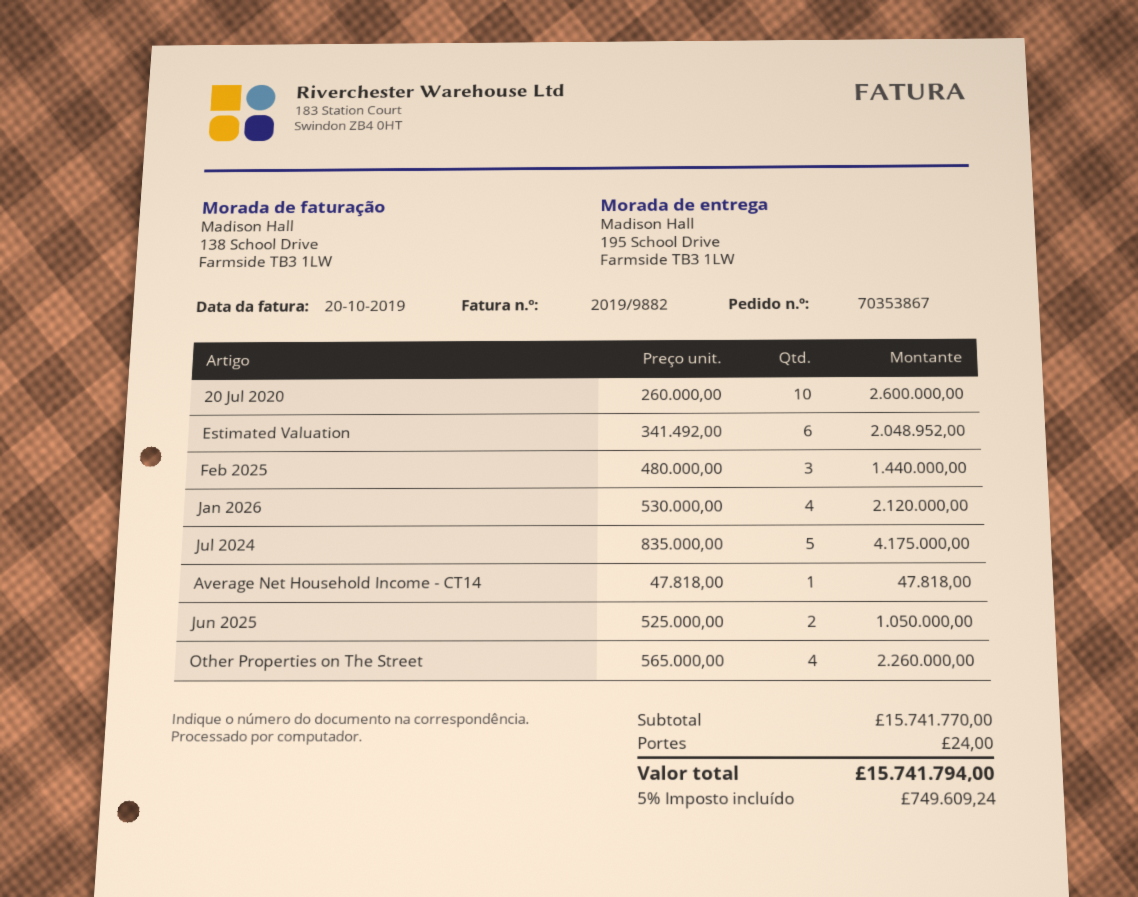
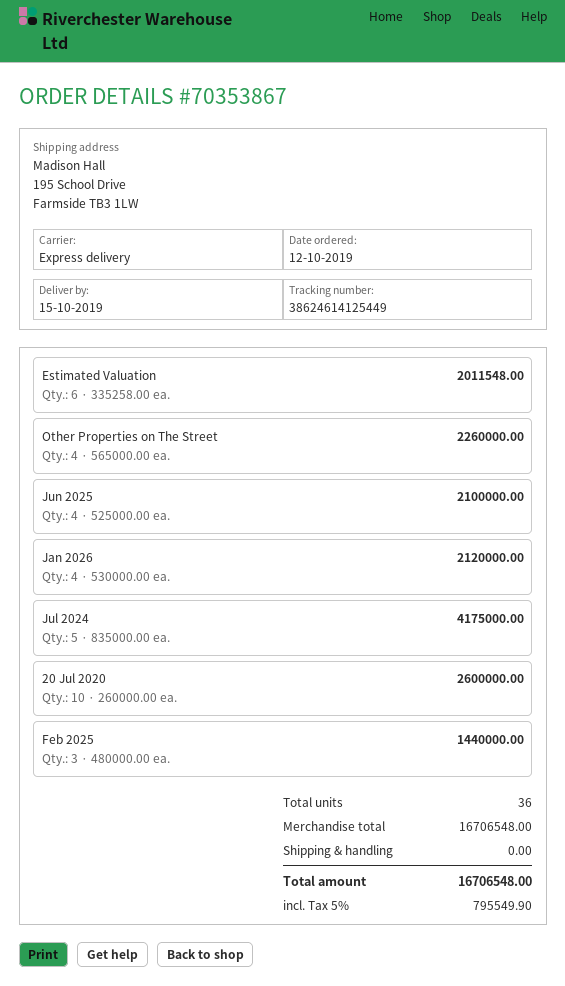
Estimated Valuation: 6 x 341492.00 = 2048952.00 -> 6 x 335258.00 = 2011548.00
Average Net Household Income - CT14: 1 x 47818.00 = 47818.00 -> none
Jun 2025: 2 x 525000.00 = 1050000.00 -> 4 x 525000.00 = 2100000.00
subtotal: 15741770.00 -> 16706548.00
shipping: 24.00 -> 0.00
tax: 5% = 749609.24 -> 5% = 795549.90
total: 15741794.00 -> 16706548.00

